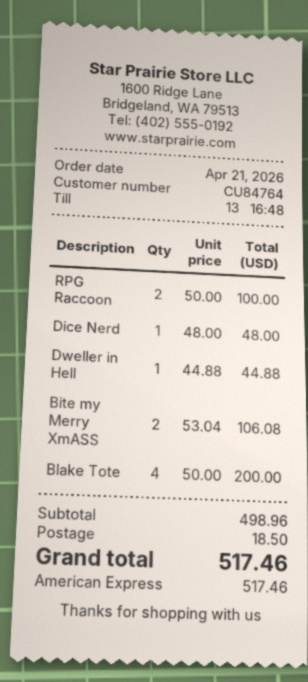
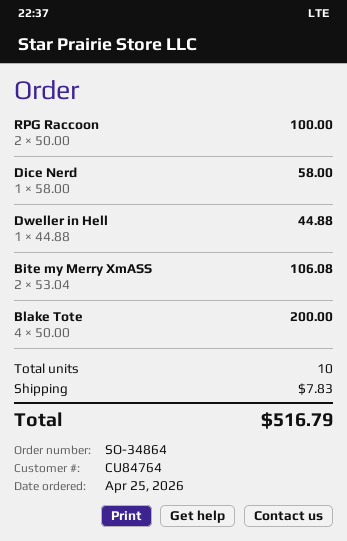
order date: 2026-04-21 -> 2026-04-25
Dice Nerd: 1 x 48.00 = 48.00 -> 1 x 58.00 = 58.00
shipping: 18.50 -> 7.83
total: 517.46 -> 516.79

